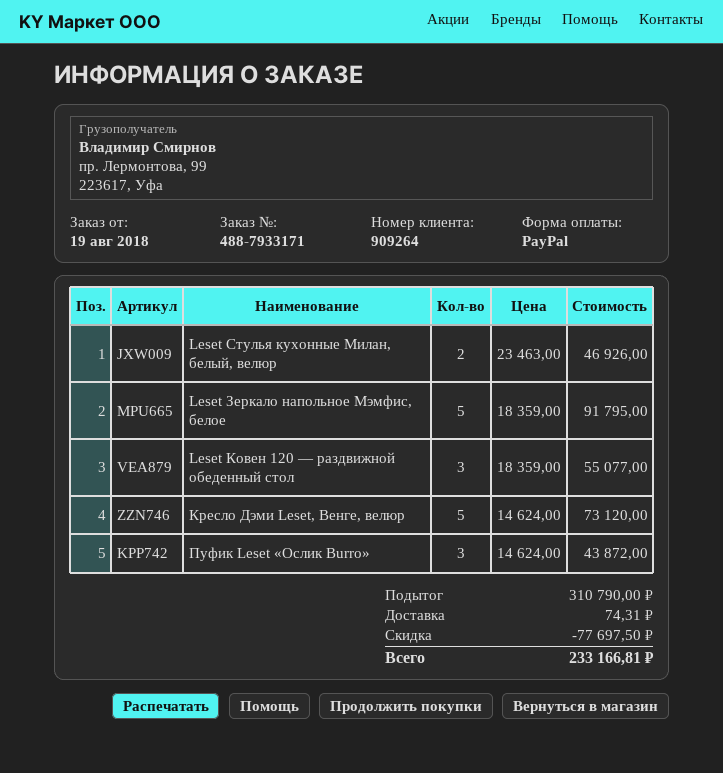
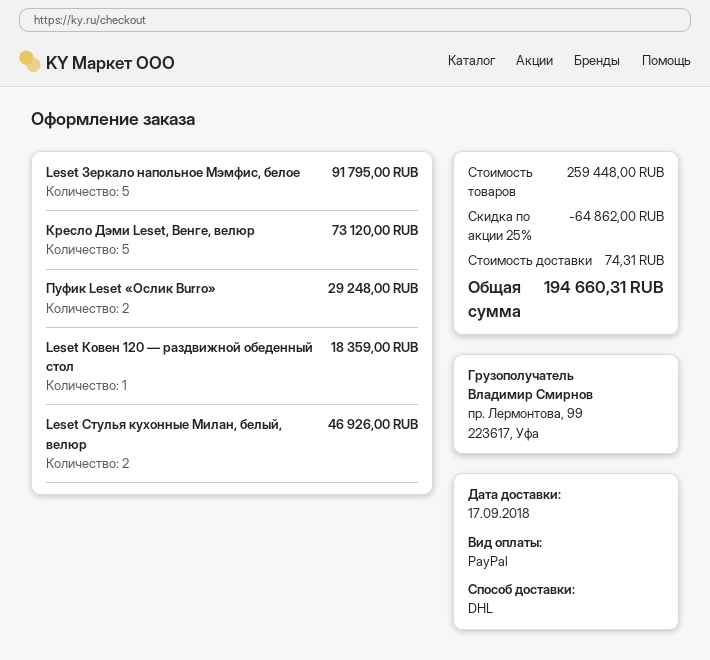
Leset Ковен 120 — раздвижной обеденный стол: 3 for 55077.00 -> 1 for 18359.00
Пуфик Leset «Ослик Burro»: 3 for 43872.00 -> 2 for 29248.00
subtotal: 310790.00 -> 259448.00
discount: 77697.50 -> 64862.00
total: 233166.81 -> 194660.31

